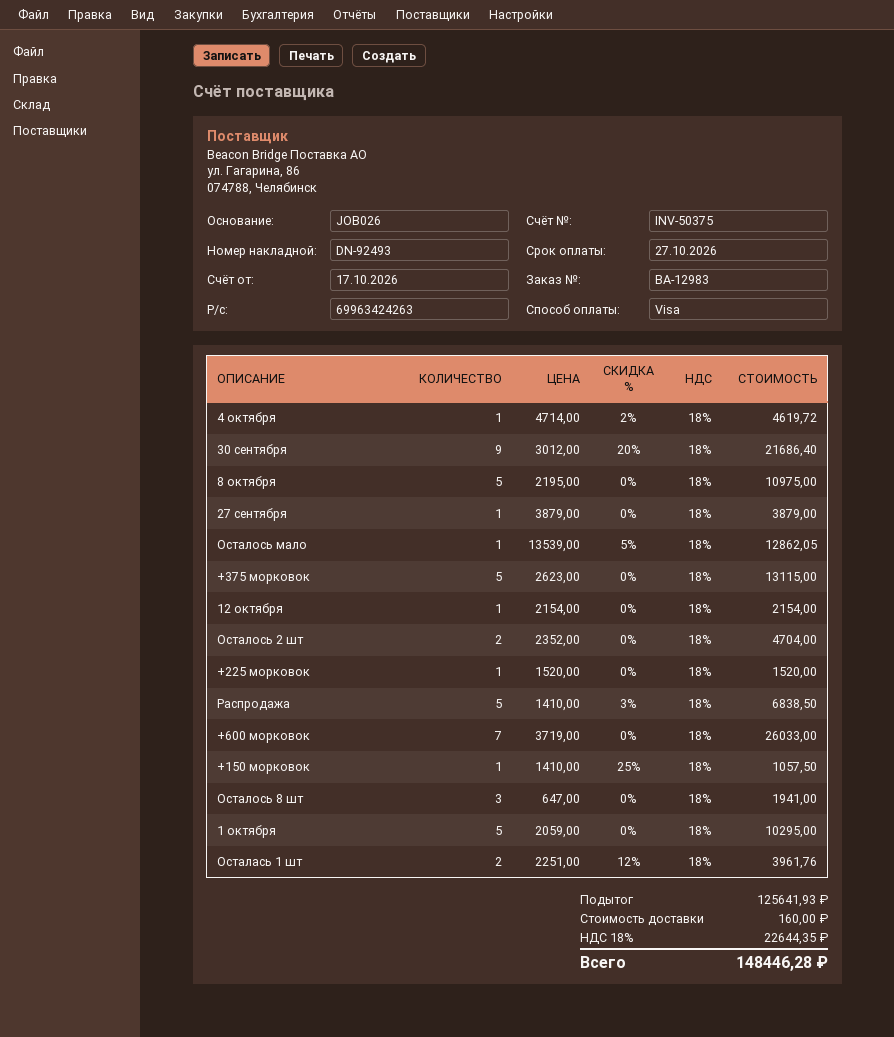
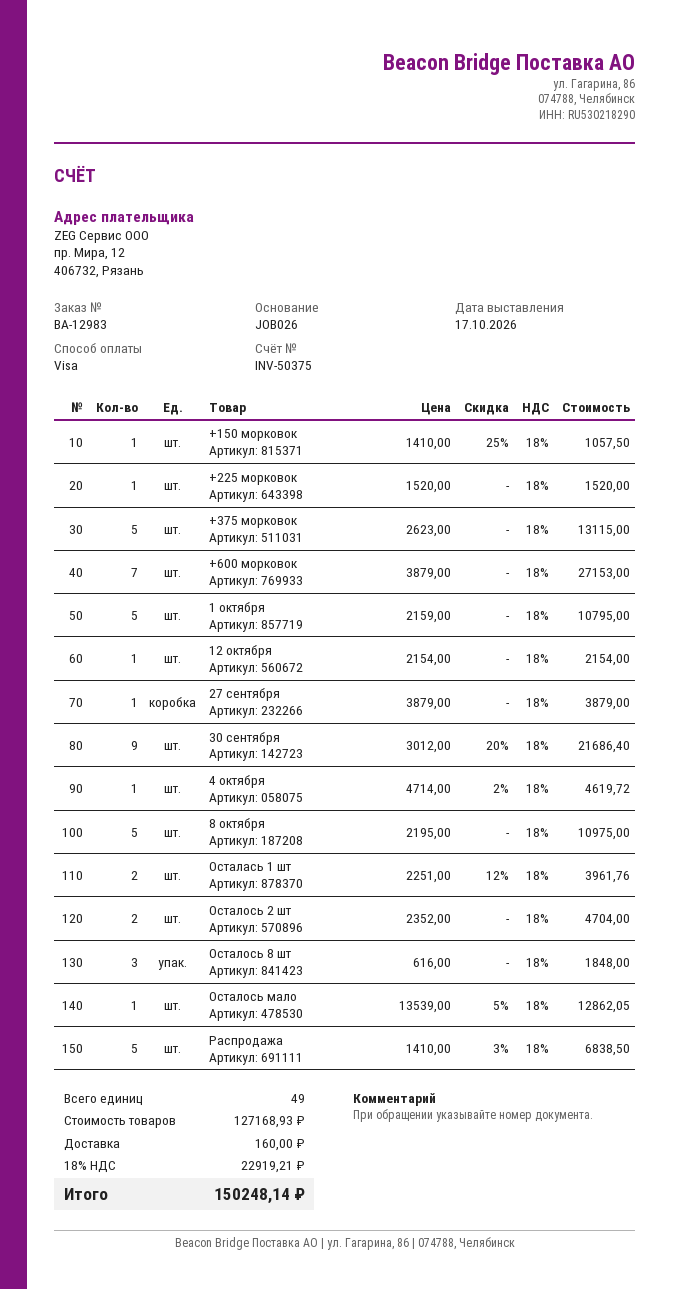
+600 морковок: 7 x 3719.00 = 26033.00 -> 7 x 3879.00 = 27153.00
Осталось 8 шт: 3 x 647.00 = 1941.00 -> 3 x 616.00 = 1848.00
1 октября: 5 x 2059.00 = 10295.00 -> 5 x 2159.00 = 10795.00
subtotal: 125641.93 -> 127168.93
tax: 18% = 22644.35 -> 18% = 22919.21
total: 148446.28 -> 150248.14

